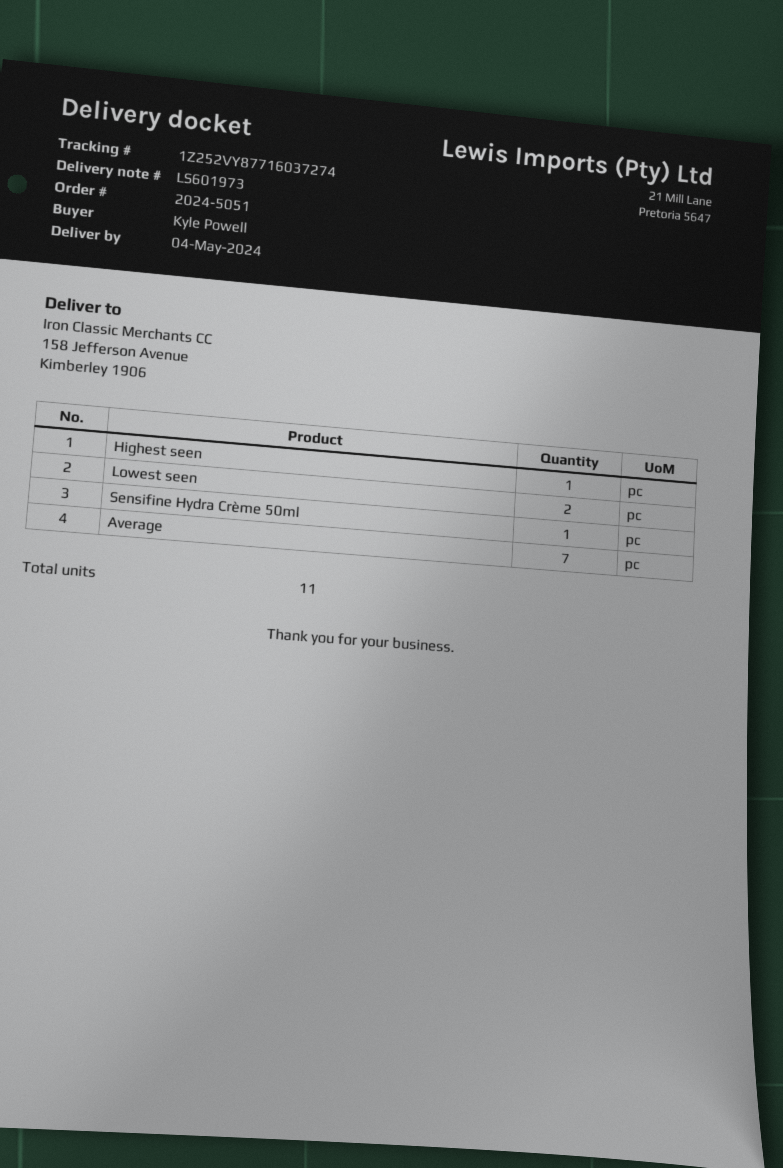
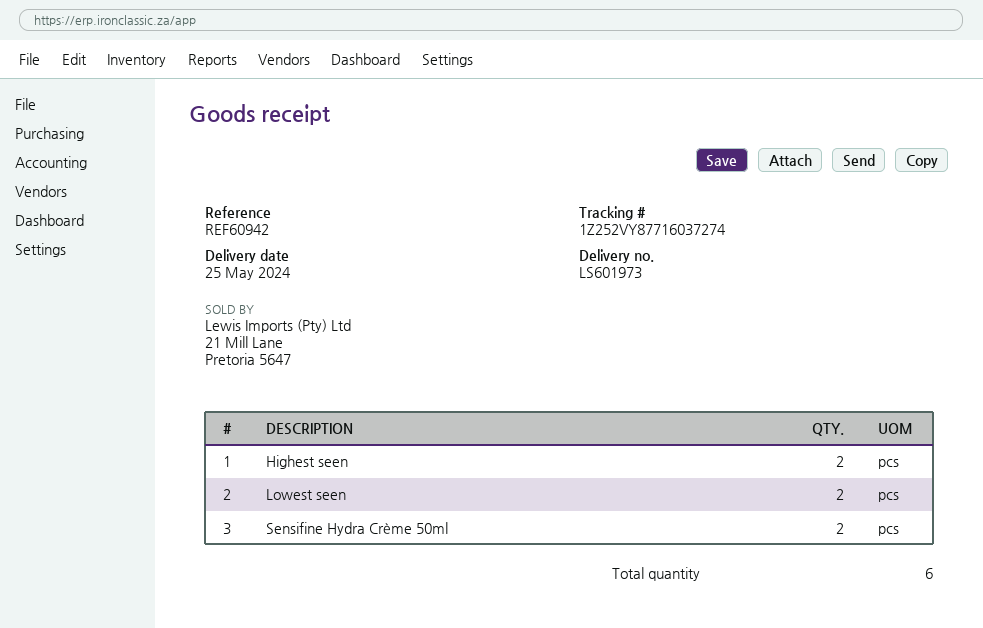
delivery date: 2024-05-04 -> 2024-05-25
Highest seen: 1 -> 2
Sensifine Hydra Crème 50ml: 1 -> 2
Average: 7 -> none
total quantity: 11 -> 6

